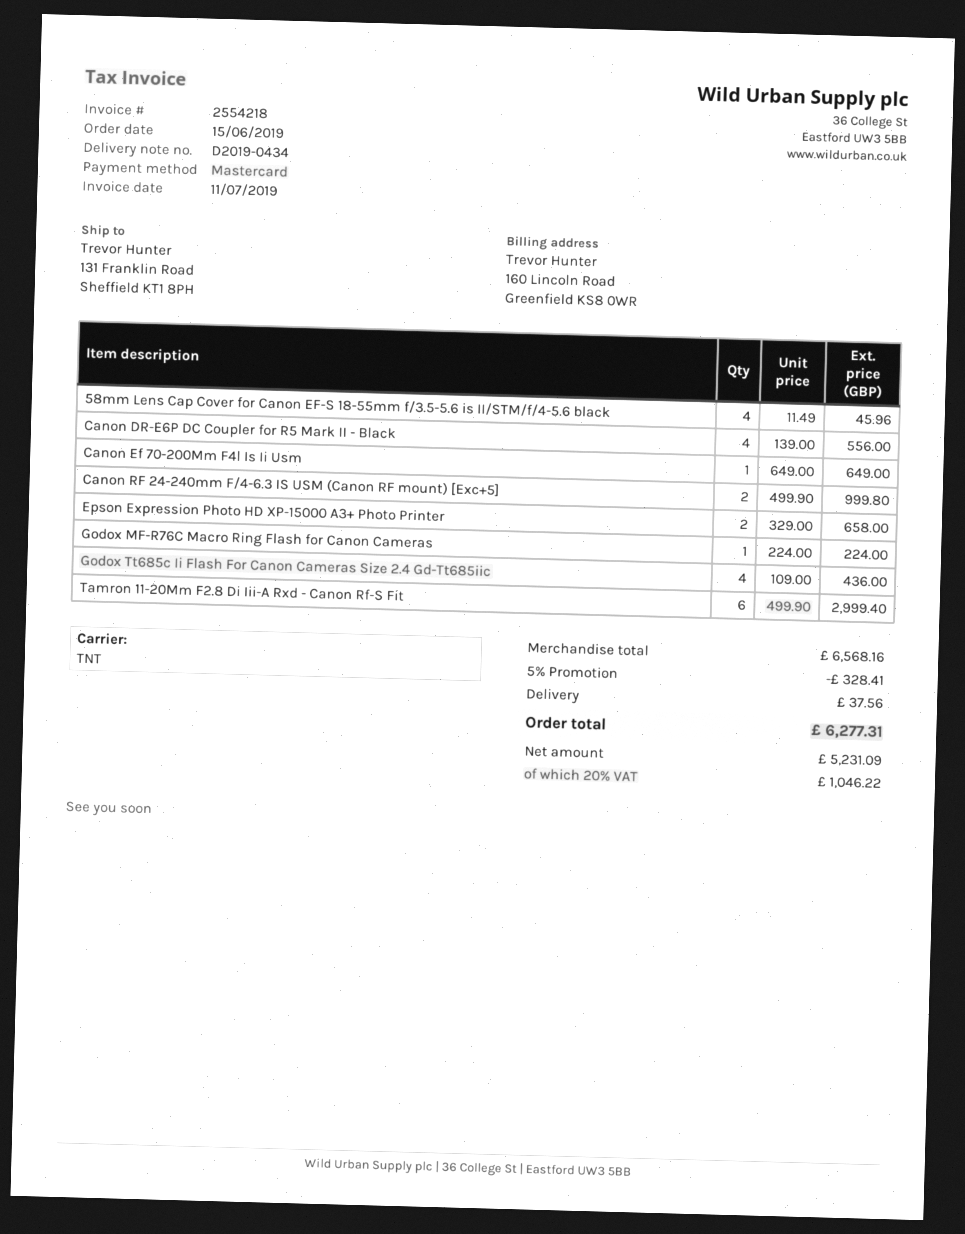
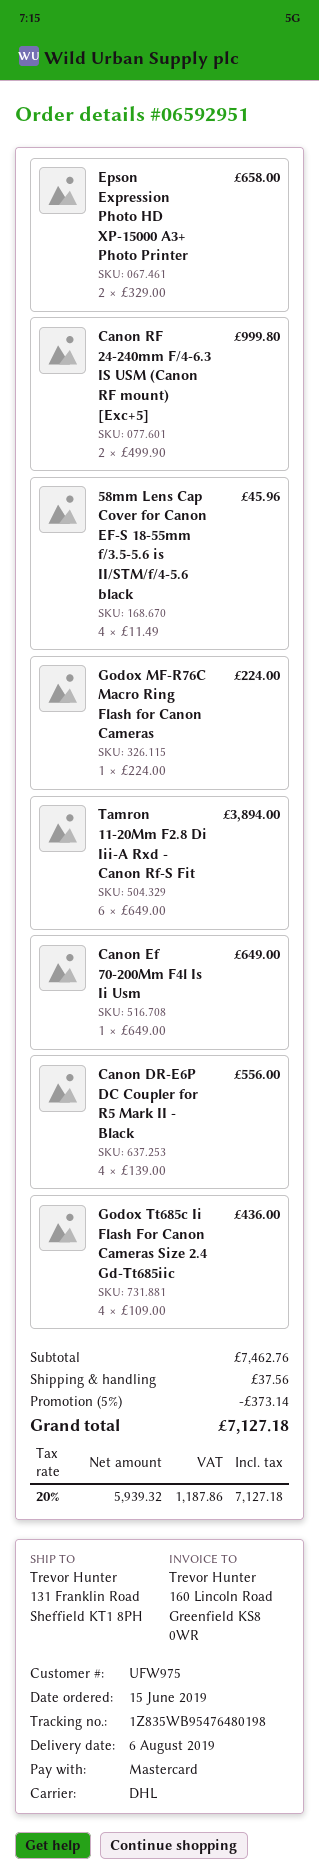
shipping method: TNT -> DHL
Tamron 11-20Mm F2.8 Di Iii-A Rxd - Canon Rf-S Fit: 6 x 499.90 = 2999.40 -> 6 x 649.00 = 3894.00
subtotal: 6568.16 -> 7462.76
discount: 5% = 328.41 -> 5% = 373.14
net: 5231.09 -> 5939.32
tax: 20% = 1046.22 -> 20% = 1187.86
total: 6277.31 -> 7127.18

